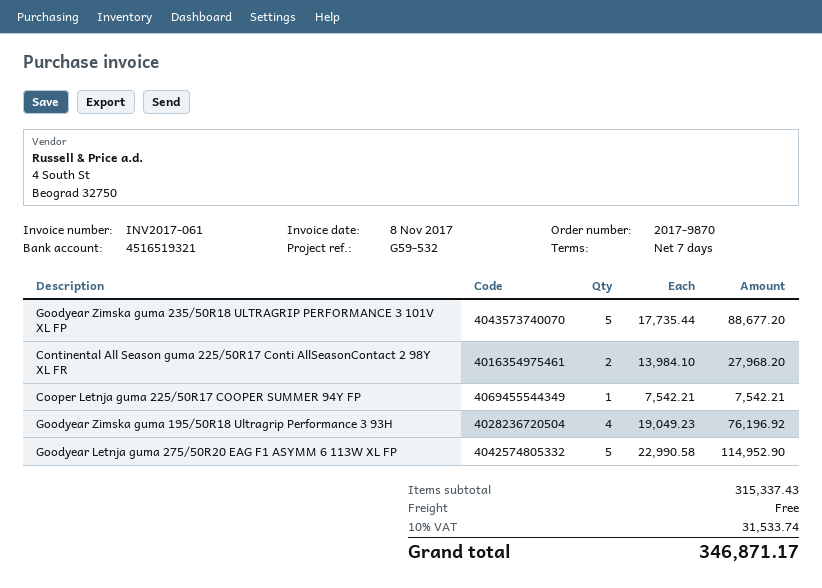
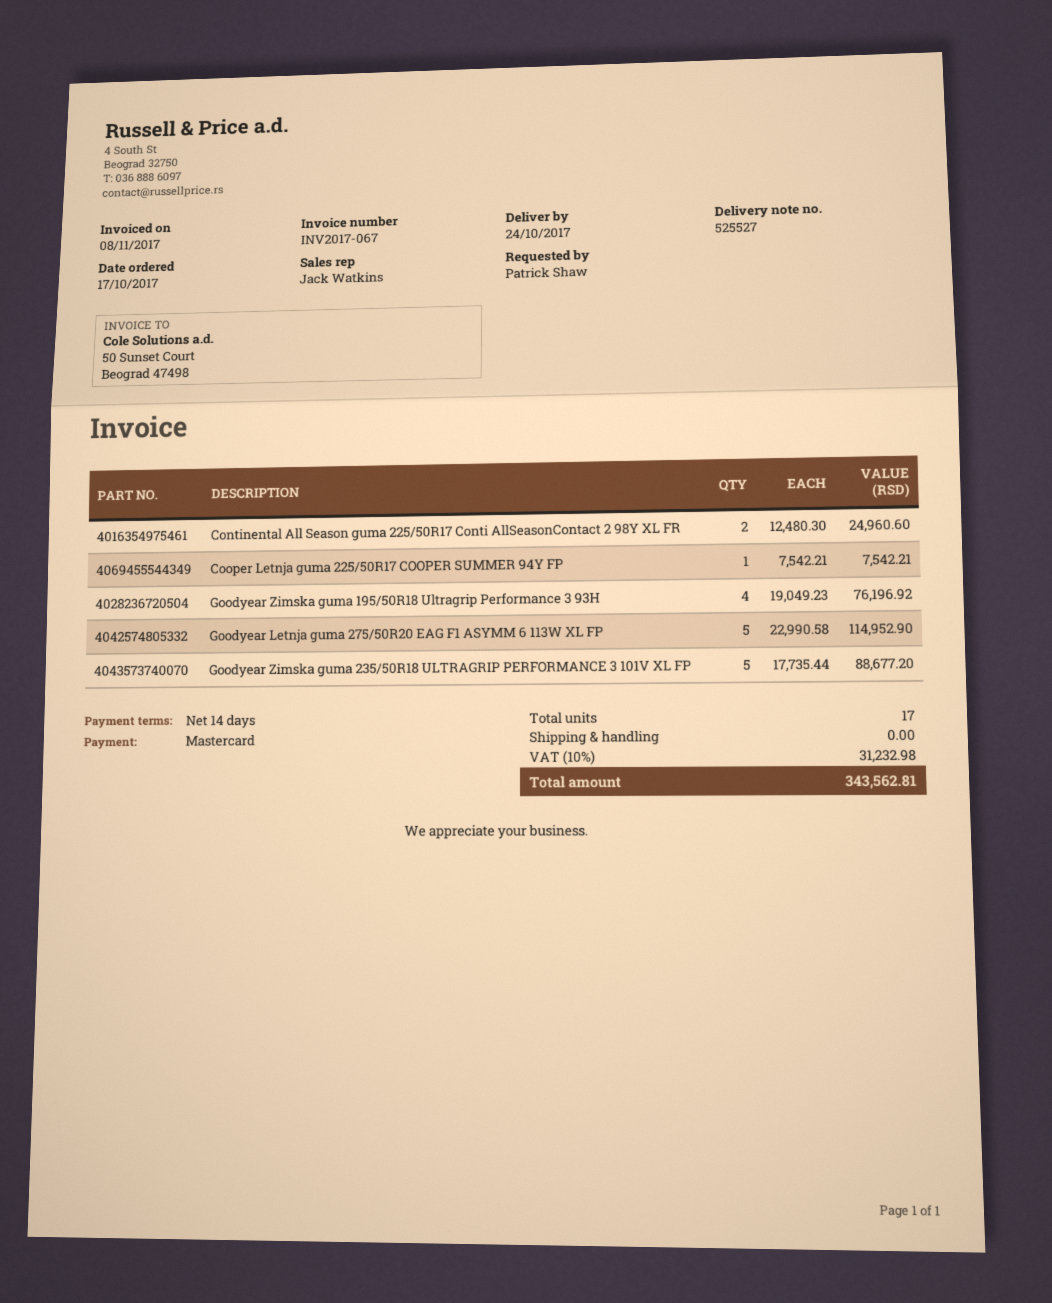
invoice number: INV2017-061 -> INV2017-067
payment terms: 7 days -> 14 days
Continental All Season guma 225/50R17 Conti AllSeasonContact 2 98Y XL FR: 2 x 13984.10 = 27968.20 -> 2 x 12480.30 = 24960.60
tax: 10% = 31533.74 -> 10% = 31232.98
total: 346871.17 -> 343562.81

